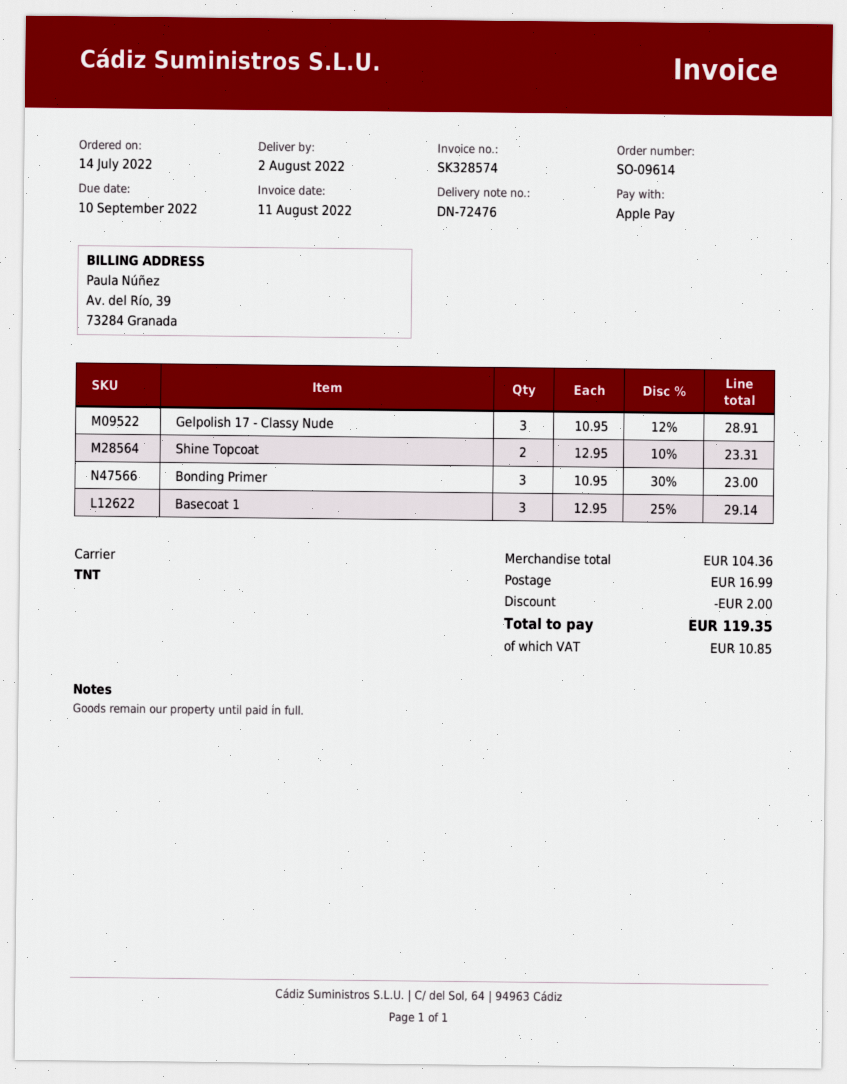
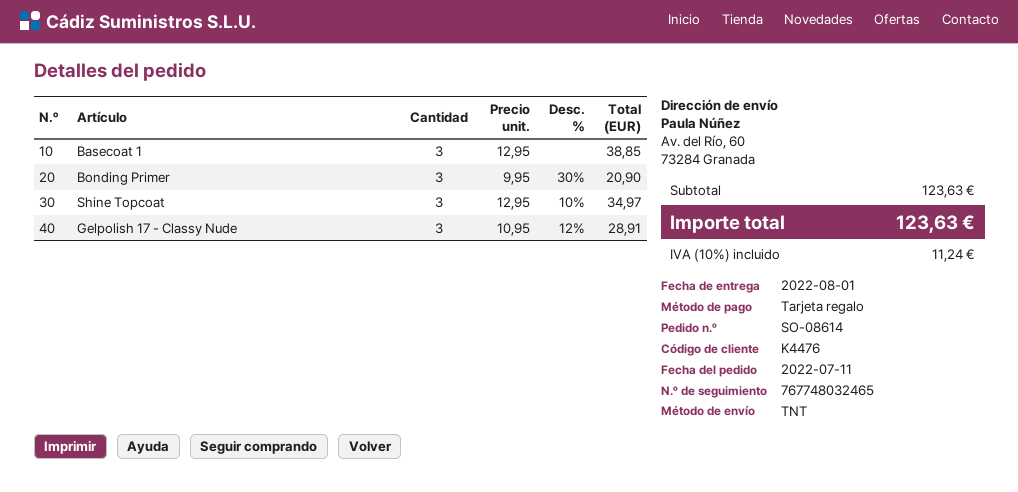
order number: SO-09614 -> SO-08614
order date: 2022-07-14 -> 2022-07-11
delivery date: 2022-08-02 -> 2022-08-01
payment method: Apple Pay -> gift card
Shine Topcoat: 2 x 12.95 - 10% = 23.31 -> 3 x 12.95 - 10% = 34.97
Bonding Primer: 3 x 10.95 - 30% = 23.00 -> 3 x 9.95 - 30% = 20.90
Basecoat 1: 3 x 12.95 - 25% = 29.14 -> 3 x 12.95 = 38.85
subtotal: 104.36 -> 123.63
discount: 2.00 -> none
shipping: 16.99 -> none
tax: 10.85 -> 11.24
total: 119.35 -> 123.63

